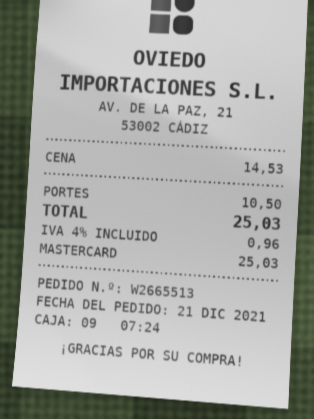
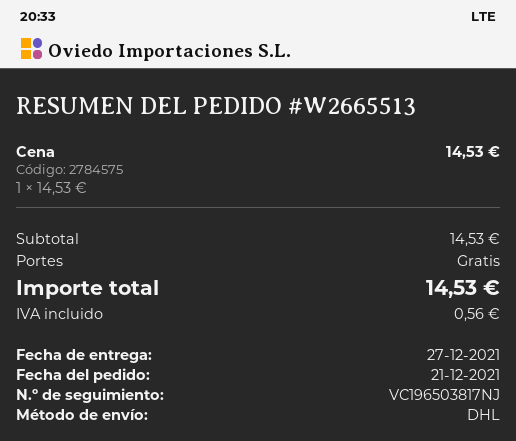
shipping: 10.50 -> 0.00
tax: 0.96 -> 0.56
total: 25.03 -> 14.53

